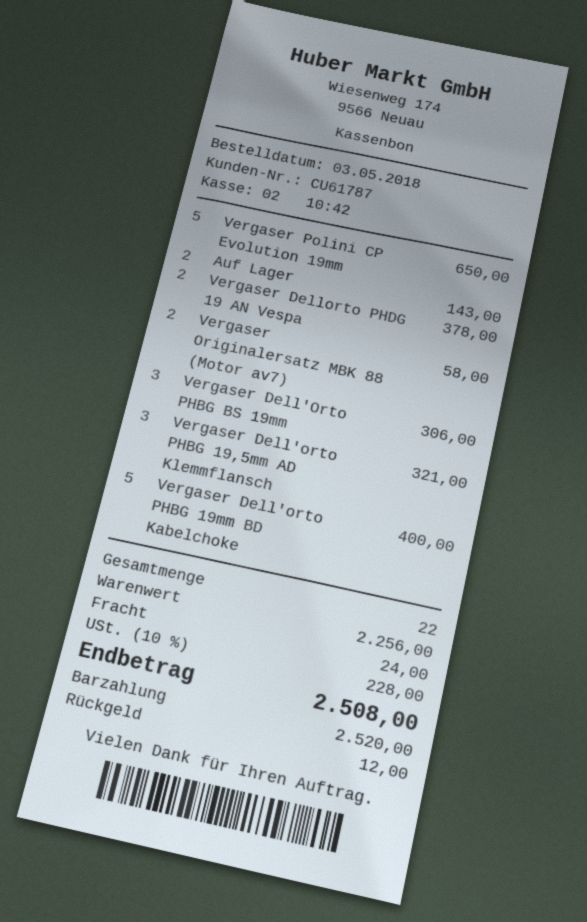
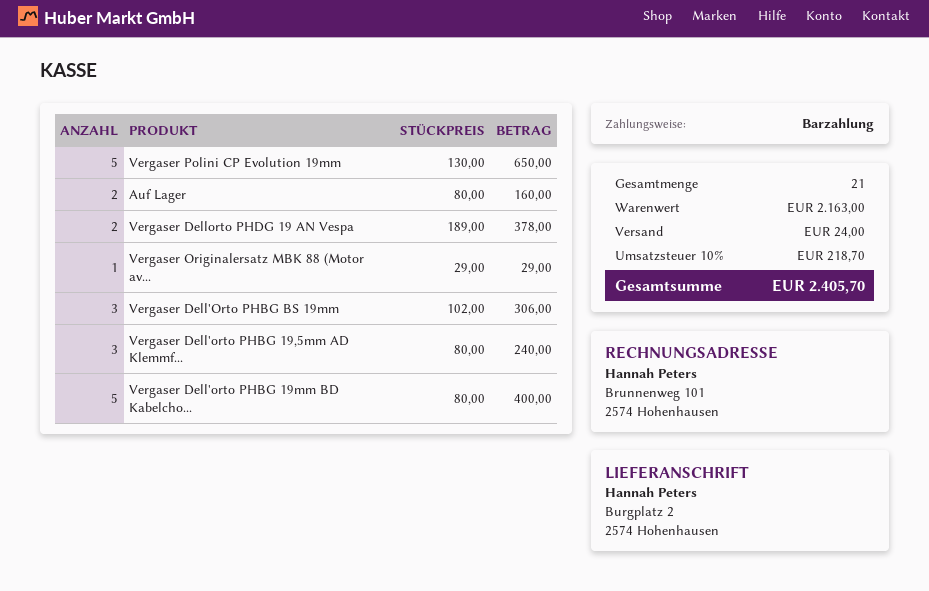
Auf Lager: 2 for 143.00 -> 2 for 160.00
Vergaser Originalersatz MBK 88 (Motor av7): 2 for 58.00 -> 1 for 29.00
Vergaser Dell'orto PHBG 19,5mm AD Klemmflansch: 3 for 321.00 -> 3 for 240.00
total quantity: 22 -> 21
subtotal: 2256.00 -> 2163.00
tax: 10% = 228.00 -> 10% = 218.70
total: 2508.00 -> 2405.70

